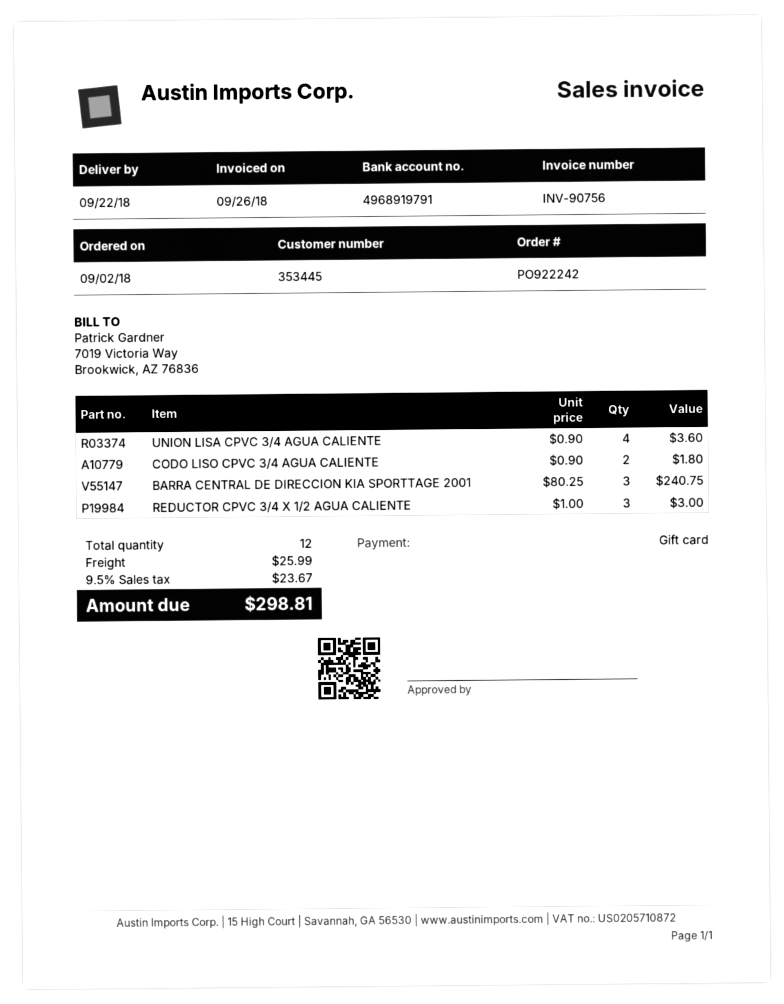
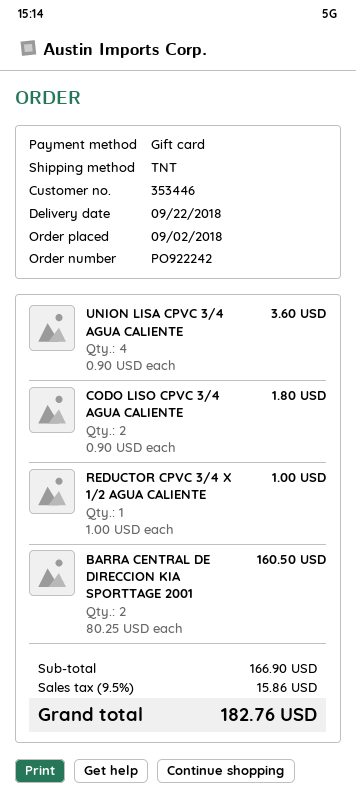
customer number: 353445 -> 353446
BARRA CENTRAL DE DIRECCION KIA SPORTTAGE 2001: 3 x 80.25 = 240.75 -> 2 x 80.25 = 160.50
REDUCTOR CPVC 3/4 X 1/2 AGUA CALIENTE: 3 x 1.00 = 3.00 -> 1 x 1.00 = 1.00
shipping: 25.99 -> none
tax: 9.5% = 23.67 -> 9.5% = 15.86
total: 298.81 -> 182.76

